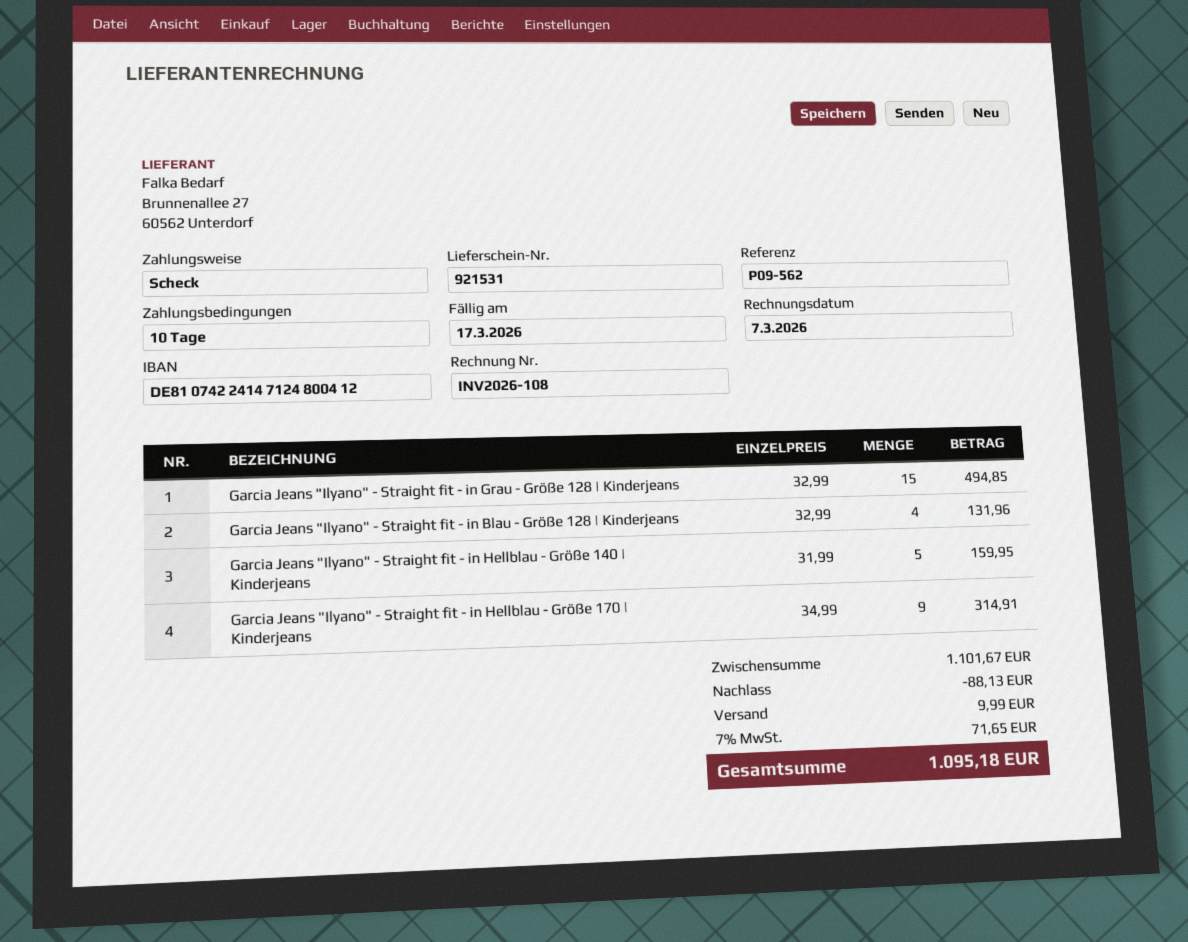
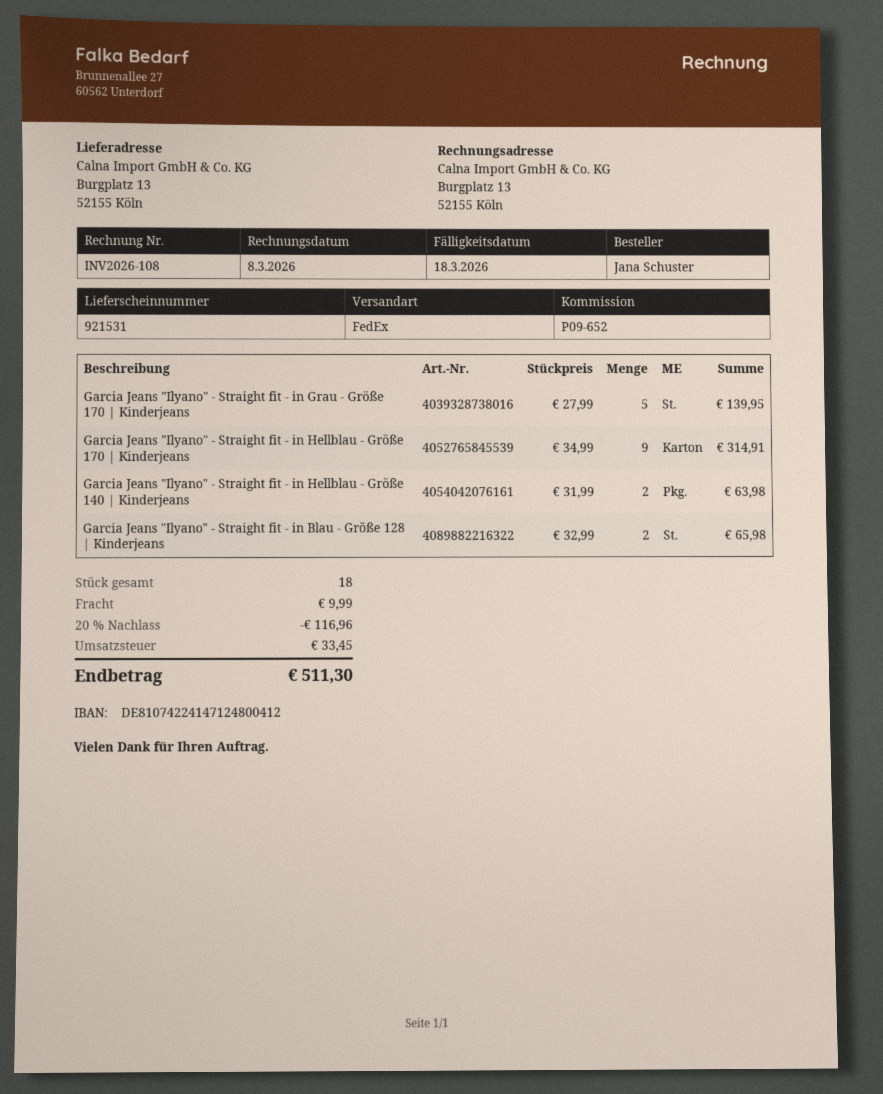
invoice date: 2026-03-07 -> 2026-03-08
due date: 2026-03-17 -> 2026-03-18
reference: P09-562 -> P09-652
Garcia Jeans "Ilyano" - Straight fit - in Grau - Größe 128 | Kinderjeans: 15 x 32.99 = 494.85 -> none
Garcia Jeans "Ilyano" - Straight fit - in Blau - Größe 128 | Kinderjeans: 4 x 32.99 = 131.96 -> 2 x 32.99 = 65.98
Garcia Jeans "Ilyano" - Straight fit - in Hellblau - Größe 140 | Kinderjeans: 5 x 31.99 = 159.95 -> 2 x 31.99 = 63.98
Garcia Jeans "Ilyano" - Straight fit - in Grau - Größe 170 | Kinderjeans: none -> 5 x 27.99 = 139.95
discount: 88.13 -> 116.96
tax: 71.65 -> 33.45
total: 1095.18 -> 511.30

